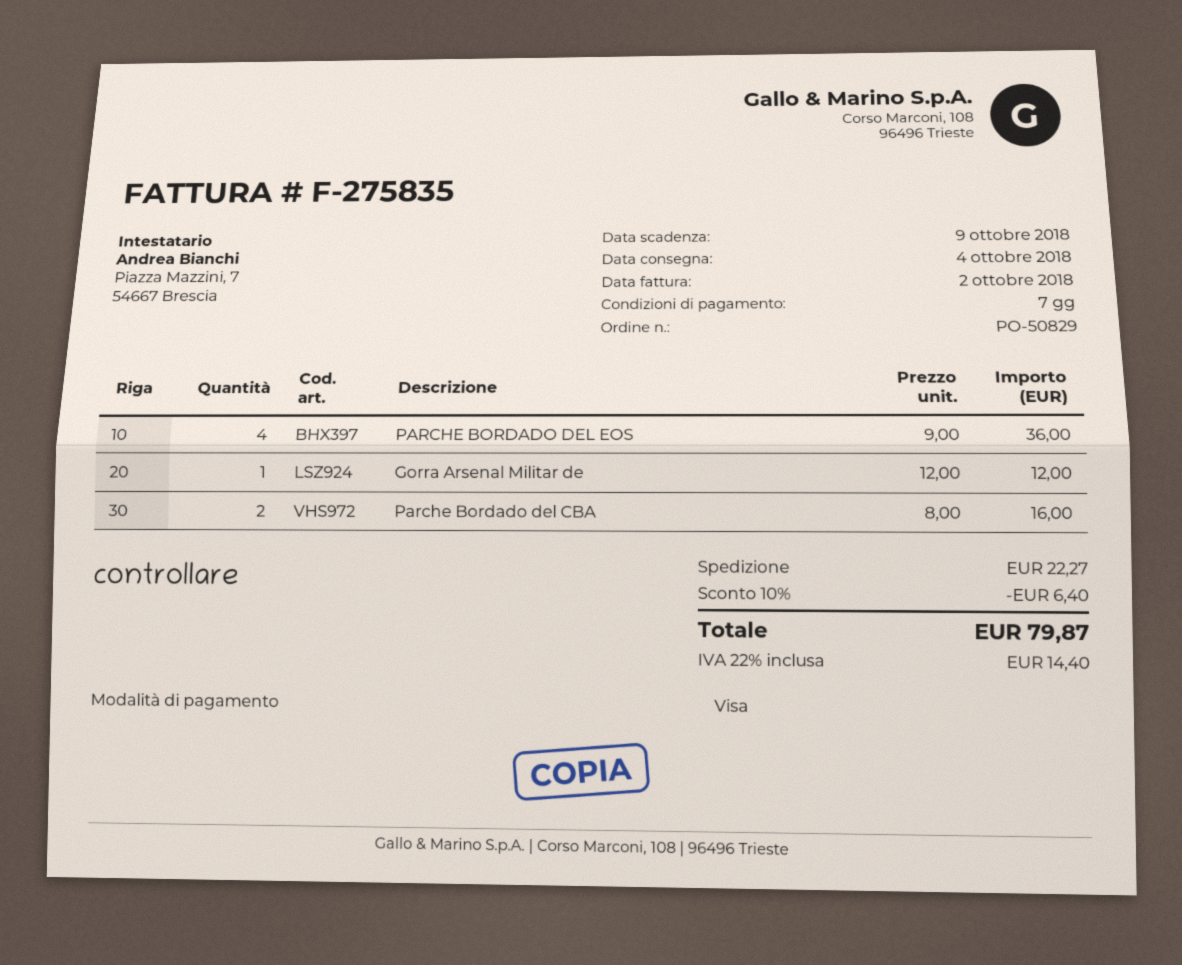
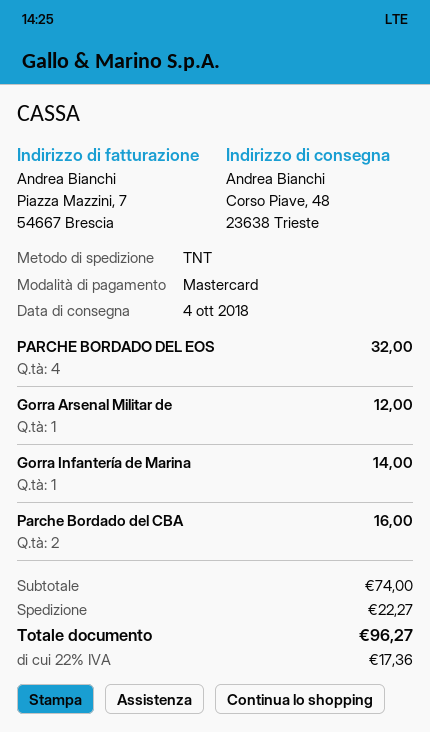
payment method: Visa -> Mastercard
PARCHE BORDADO DEL EOS: 4 for 36.00 -> 4 for 32.00
Gorra Infantería de Marina: none -> 1 for 14.00
discount: 10% = 6.40 -> none
tax: 22% = 14.40 -> 22% = 17.36
total: 79.87 -> 96.27

